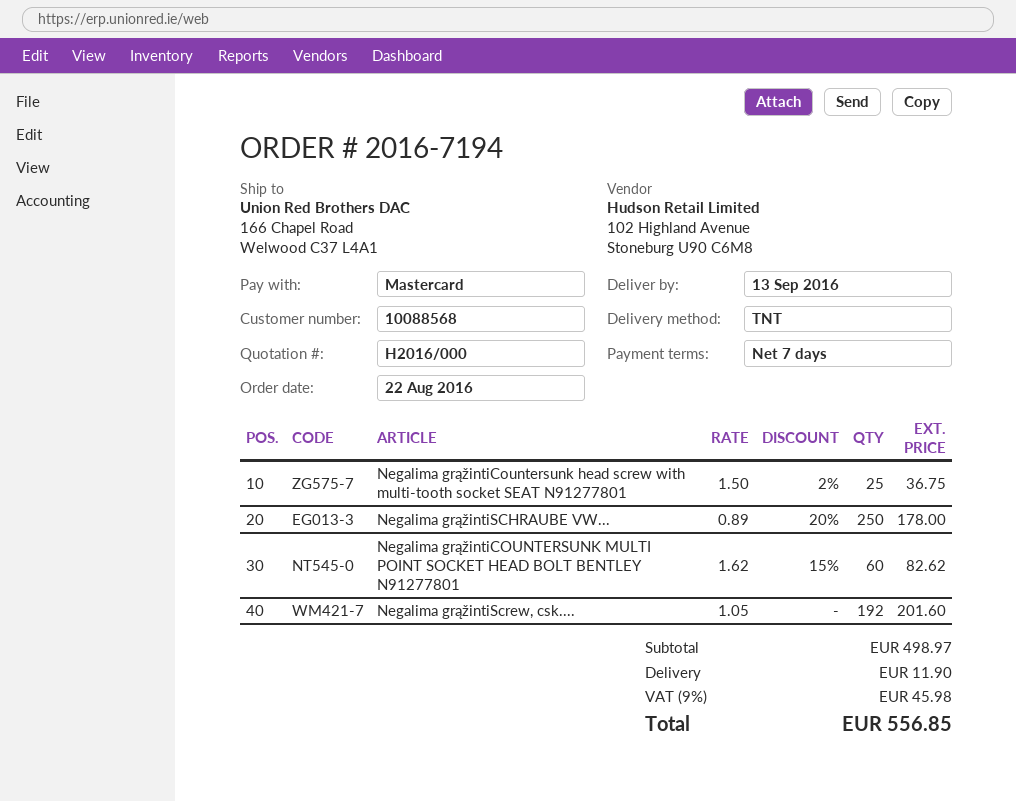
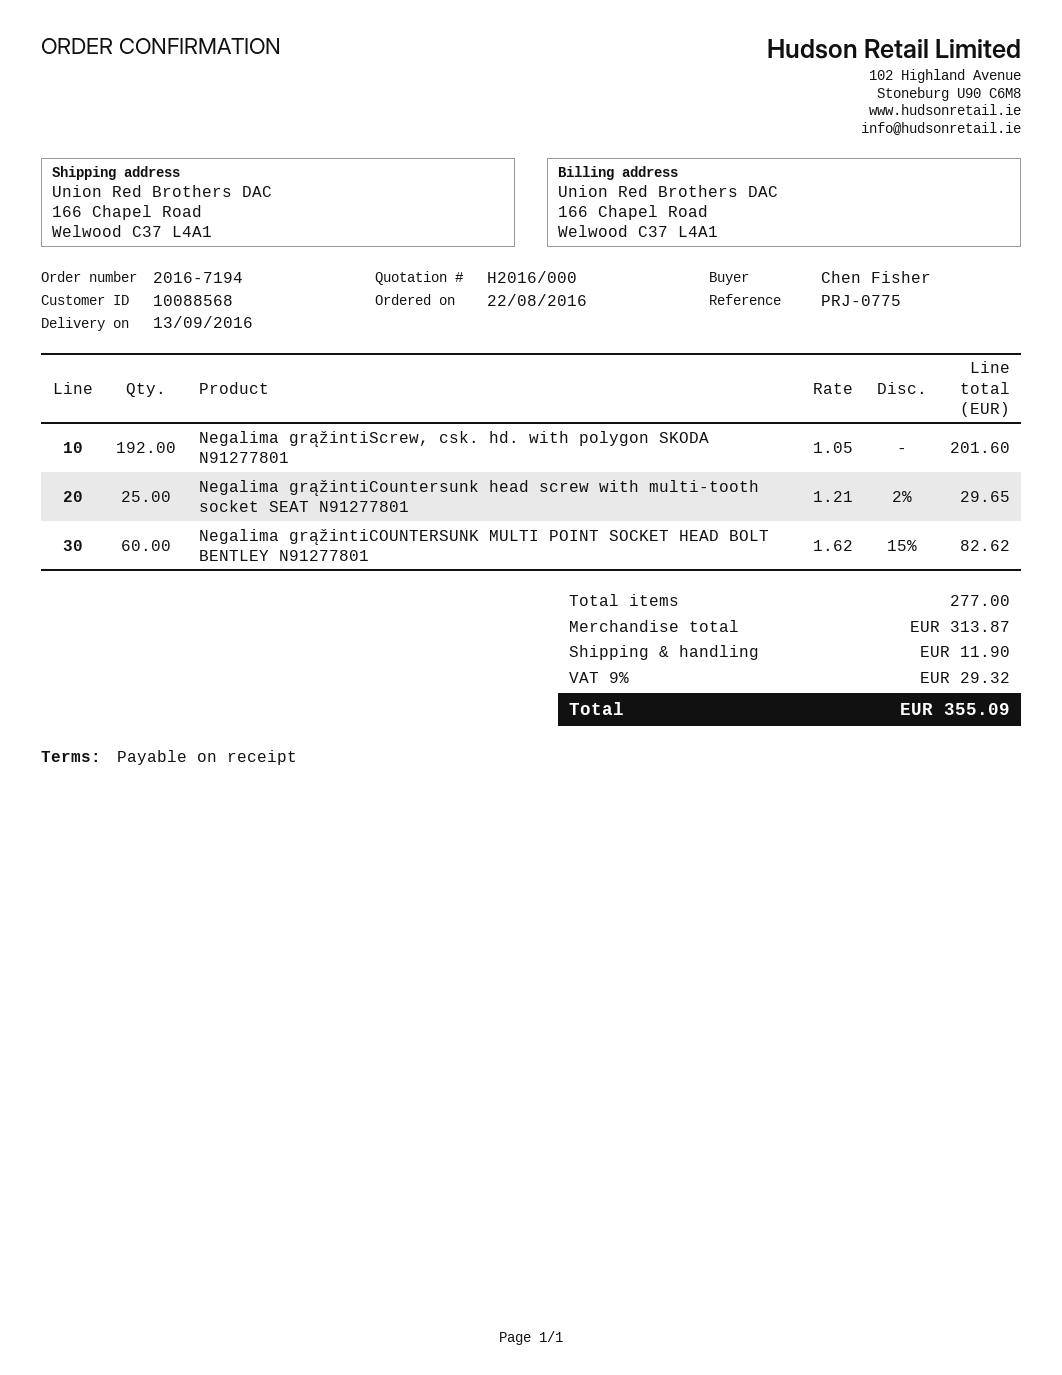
payment terms: 7 days -> on receipt
Negalima grąžintiCountersunk head screw with multi-tooth socket SEAT N91277801: 25 x 1.50 - 2% = 36.75 -> 25 x 1.21 - 2% = 29.65
Negalima grąžintiSCHRAUBE VW...: 250 x 0.89 - 20% = 178.00 -> none
subtotal: 498.97 -> 313.87
tax: 9% = 45.98 -> 9% = 29.32
total: 556.85 -> 355.09

